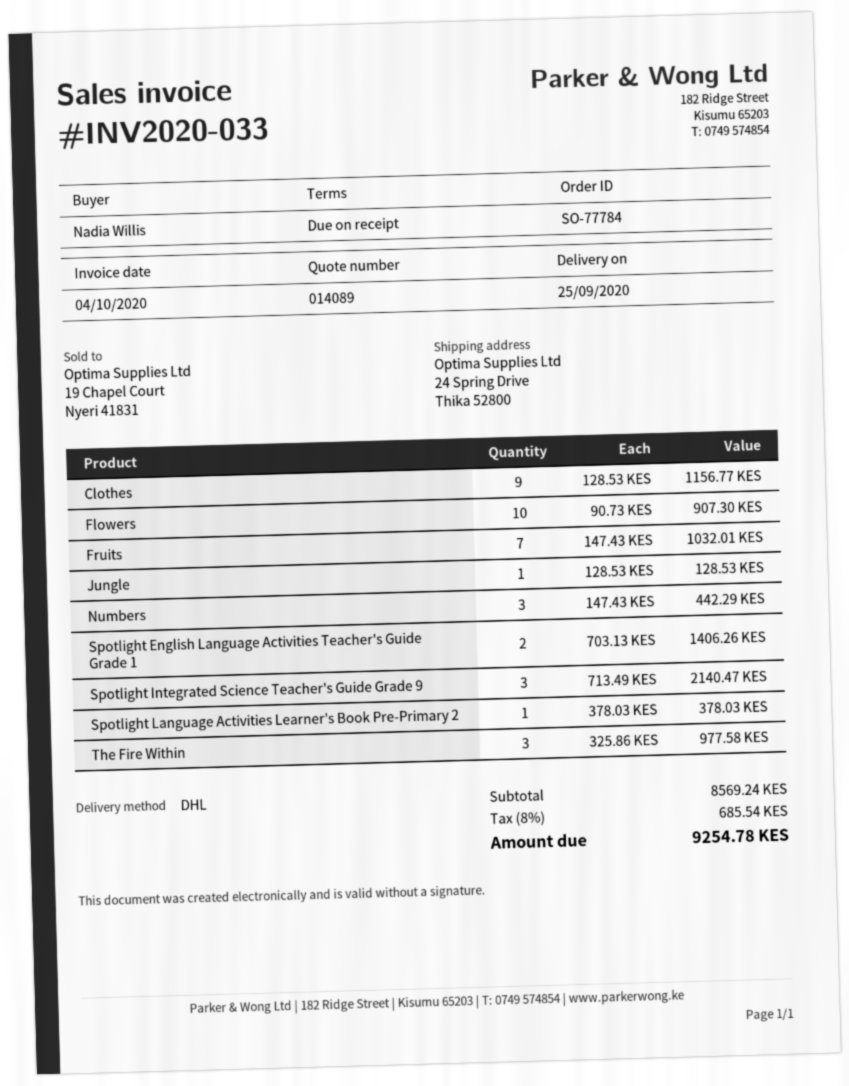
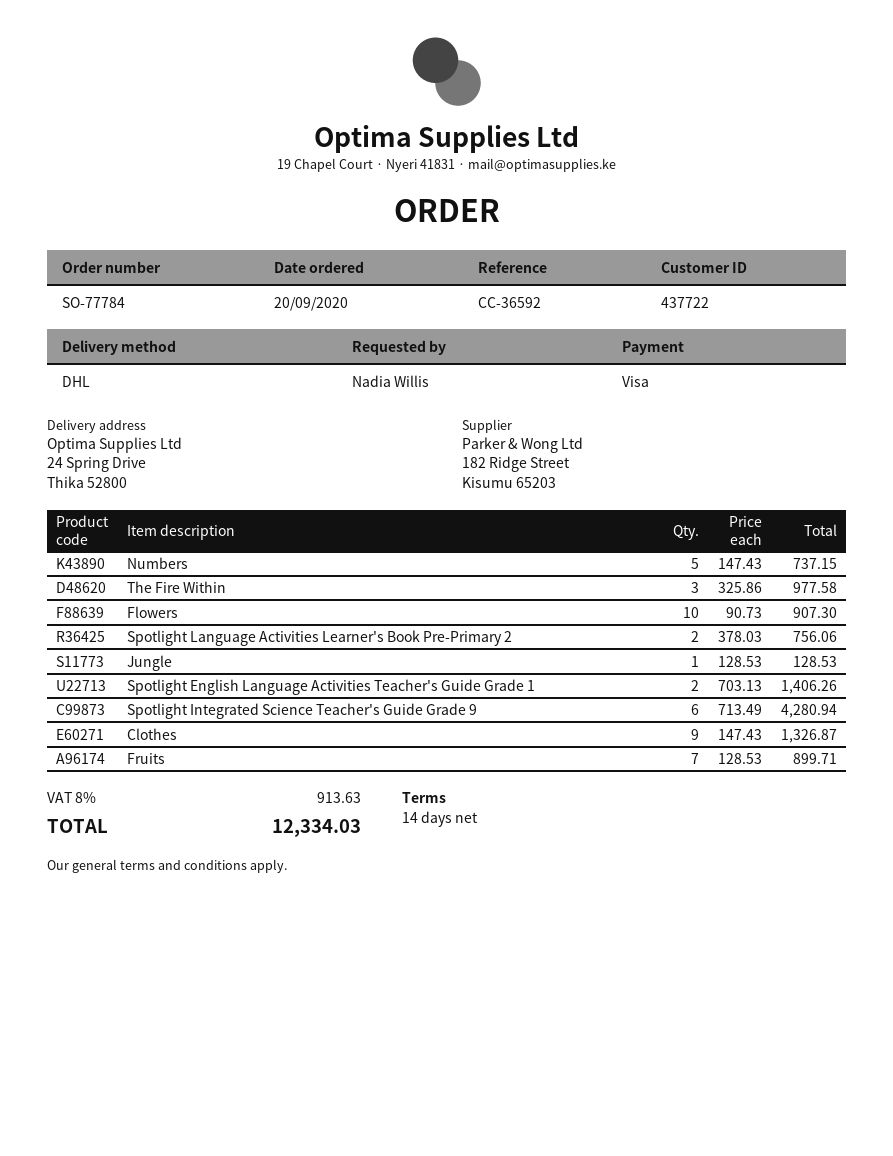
payment terms: on receipt -> 14 days
Clothes: 9 x 128.53 = 1156.77 -> 9 x 147.43 = 1326.87
Fruits: 7 x 147.43 = 1032.01 -> 7 x 128.53 = 899.71
Numbers: 3 x 147.43 = 442.29 -> 5 x 147.43 = 737.15
Spotlight Integrated Science Teacher's Guide Grade 9: 3 x 713.49 = 2140.47 -> 6 x 713.49 = 4280.94
Spotlight Language Activities Learner's Book Pre-Primary 2: 1 x 378.03 = 378.03 -> 2 x 378.03 = 756.06
tax: 8% = 685.54 -> 8% = 913.63
total: 9254.78 -> 12334.03

